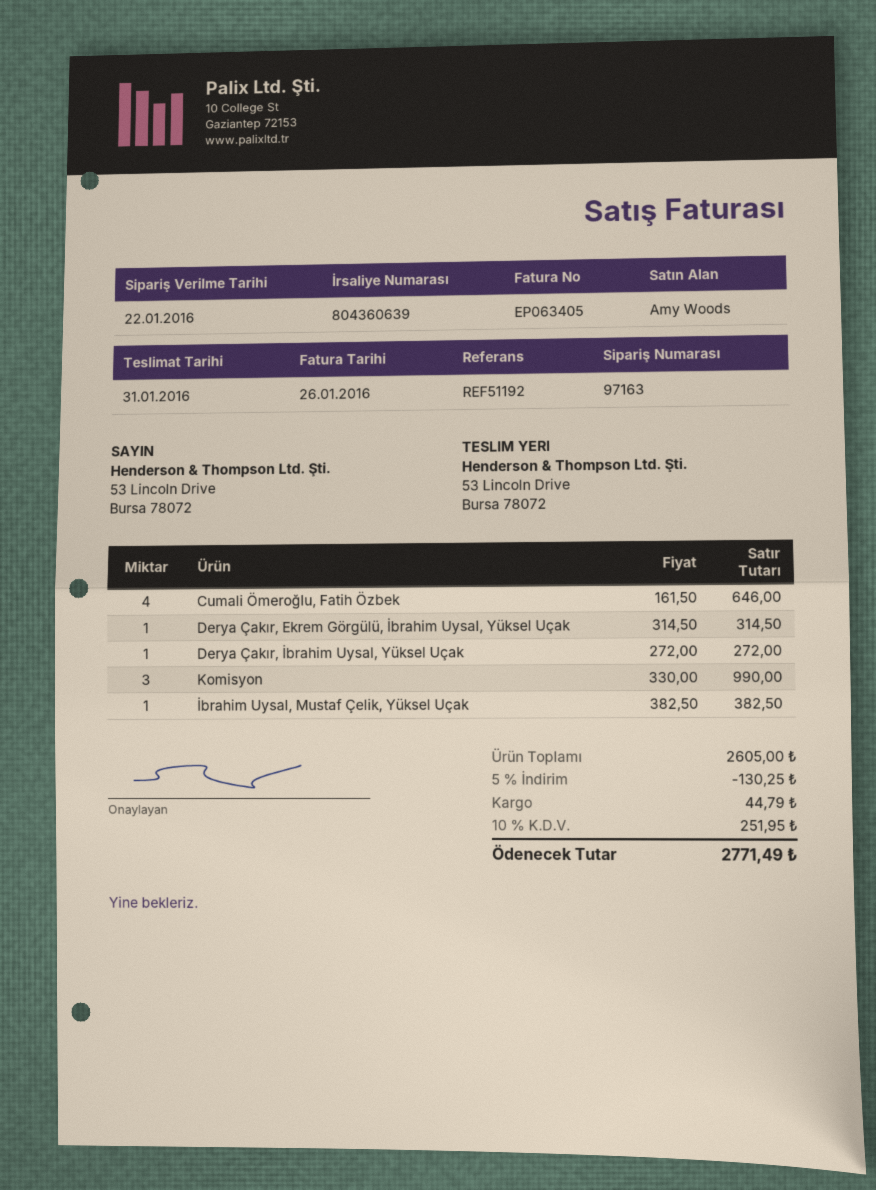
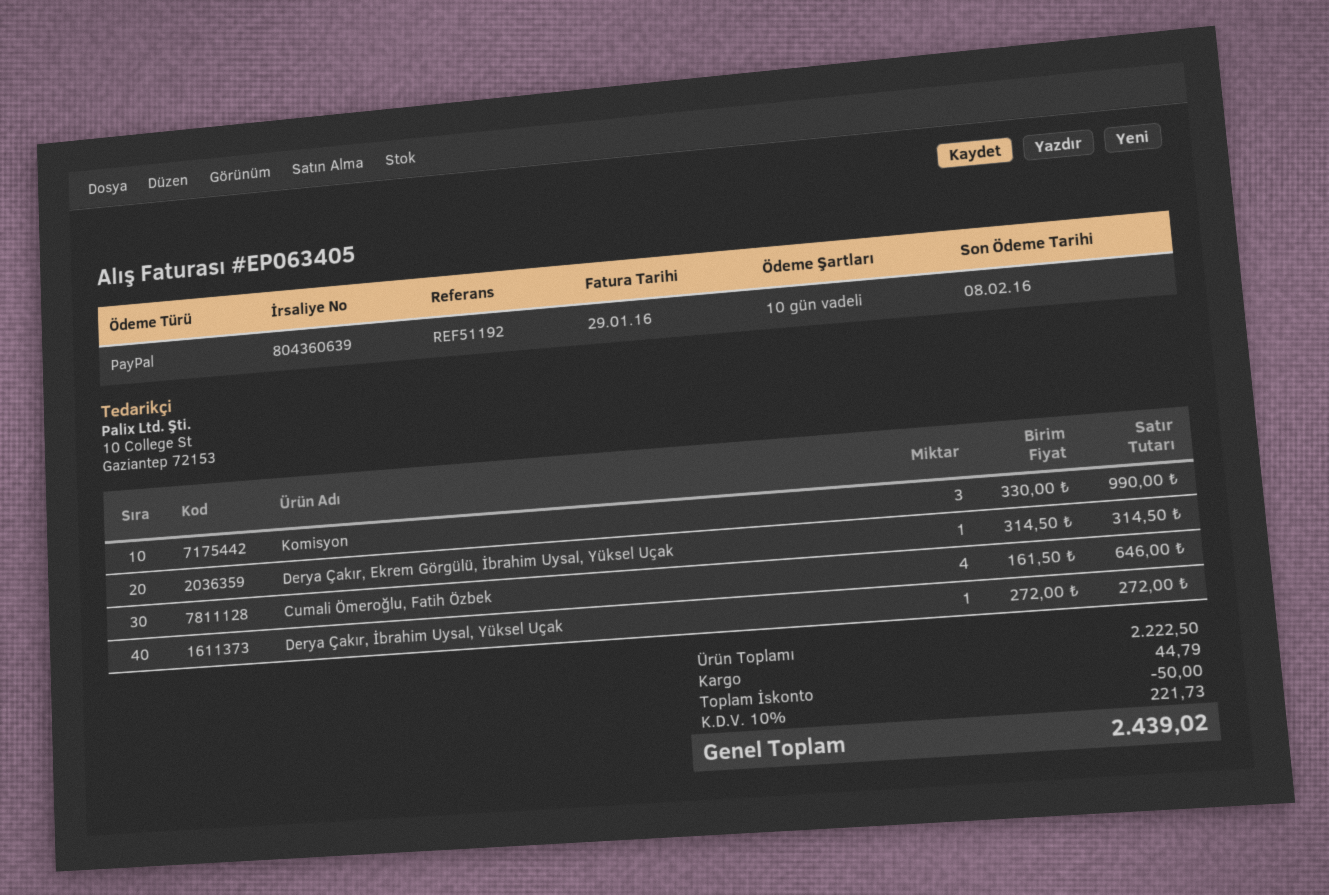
invoice date: 2016-01-26 -> 2016-01-29
İbrahim Uysal, Mustaf Çelik, Yüksel Uçak: 1 x 382.50 = 382.50 -> none
subtotal: 2605.00 -> 2222.50
discount: 130.25 -> 50.00
tax: 10% = 251.95 -> 10% = 221.73
total: 2771.49 -> 2439.02

